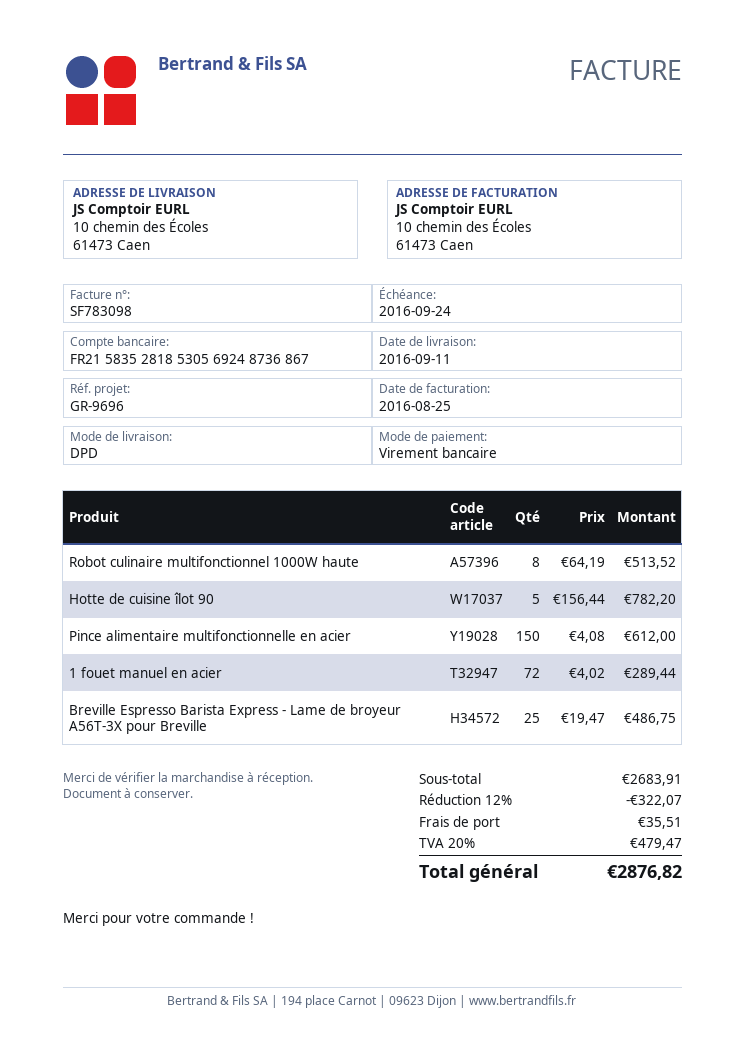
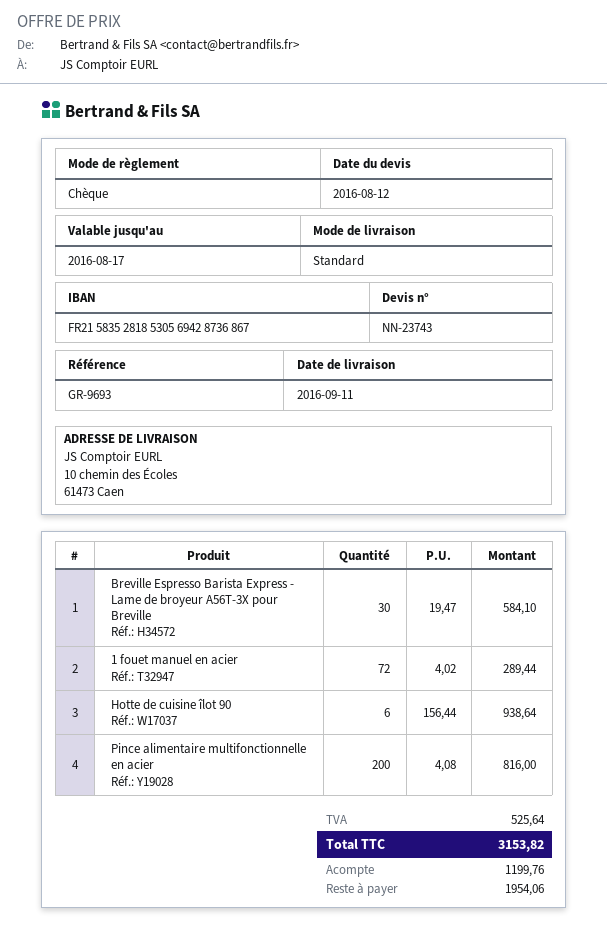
reference: GR-9696 -> GR-9693
payment method: bank transfer -> cheque
bank account: FR2158352818530569248736867 -> FR2158352818530569428736867
shipping method: DPD -> standard
Robot culinaire multifonctionnel 1000W haute: 8 x 64.19 = 513.52 -> none
Hotte de cuisine îlot 90: 5 x 156.44 = 782.20 -> 6 x 156.44 = 938.64
Pince alimentaire multifonctionnelle en acier: 150 x 4.08 = 612.00 -> 200 x 4.08 = 816.00
Breville Espresso Barista Express - Lame de broyeur A56T-3X pour Breville: 25 x 19.47 = 486.75 -> 30 x 19.47 = 584.10
discount: 12% = 322.07 -> none
shipping: 35.51 -> none
tax: 479.47 -> 525.64
total: 2876.82 -> 3153.82

